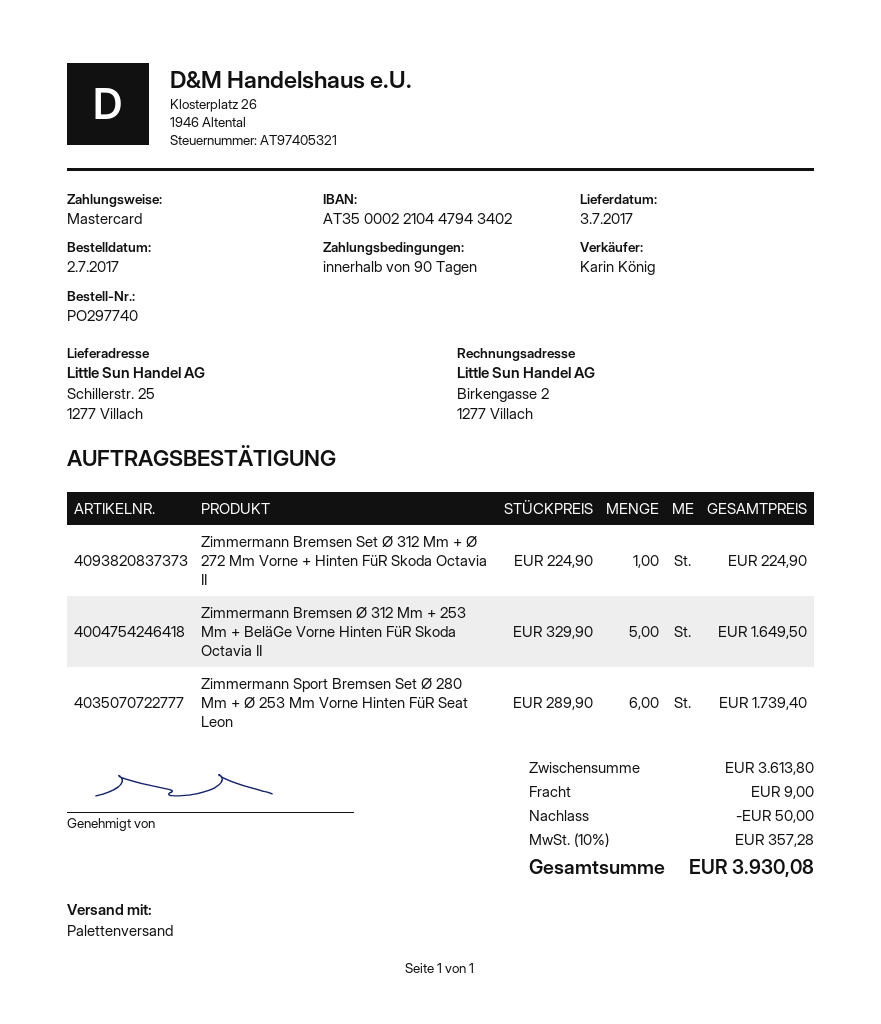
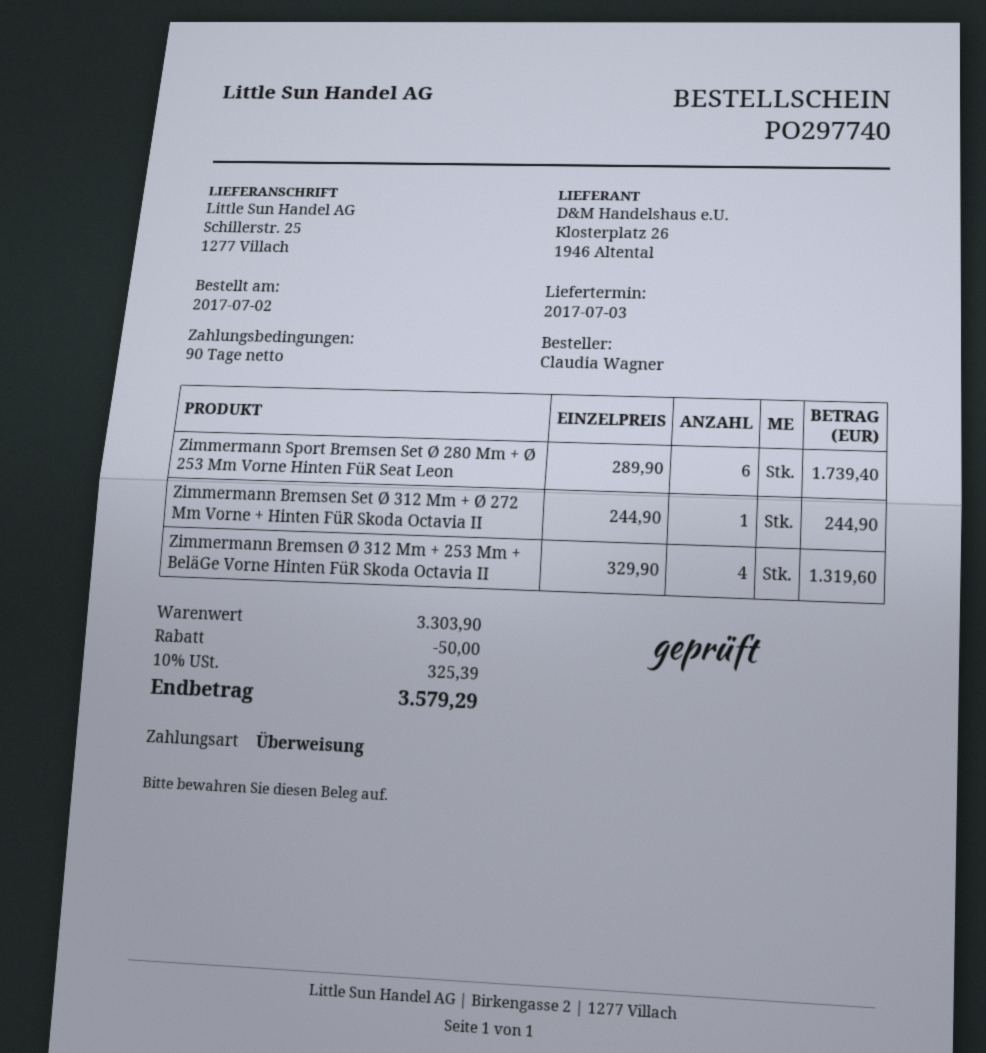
payment method: Mastercard -> bank transfer
Zimmermann Bremsen Set Ø 312 Mm + Ø 272 Mm Vorne + Hinten FüR Skoda Octavia II: 1 x 224.90 = 224.90 -> 1 x 244.90 = 244.90
Zimmermann Bremsen Ø 312 Mm + 253 Mm + BeläGe Vorne Hinten FüR Skoda Octavia II: 5 x 329.90 = 1649.50 -> 4 x 329.90 = 1319.60
subtotal: 3613.80 -> 3303.90
shipping: 9.00 -> none
tax: 10% = 357.28 -> 10% = 325.39
total: 3930.08 -> 3579.29

